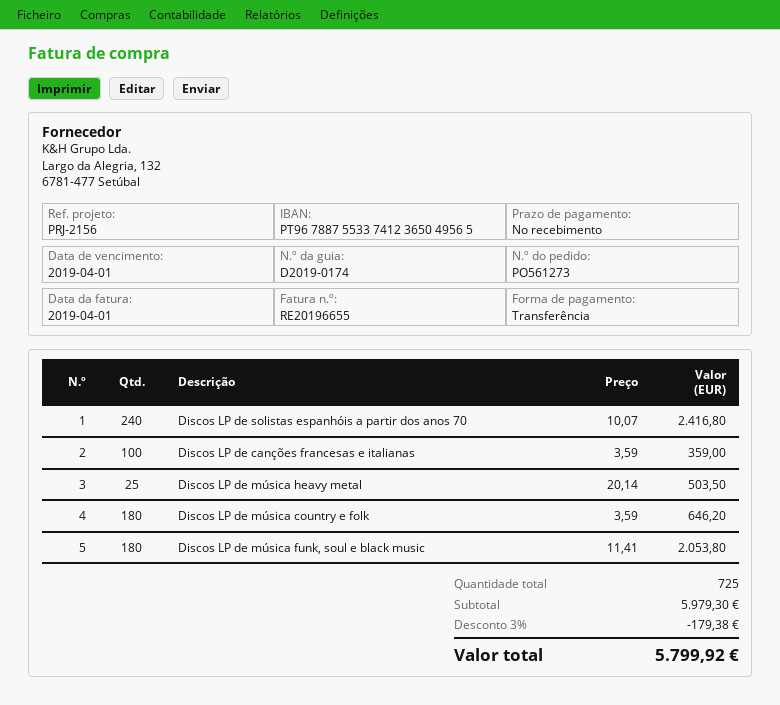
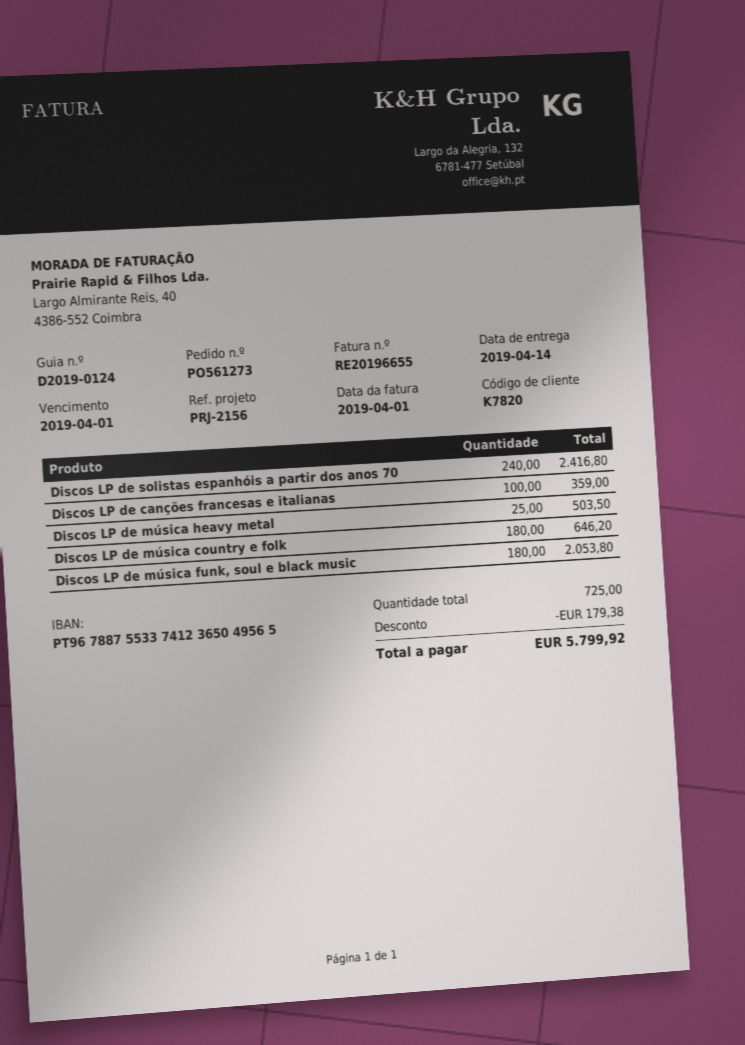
delivery note number: D2019-0174 -> D2019-0124

